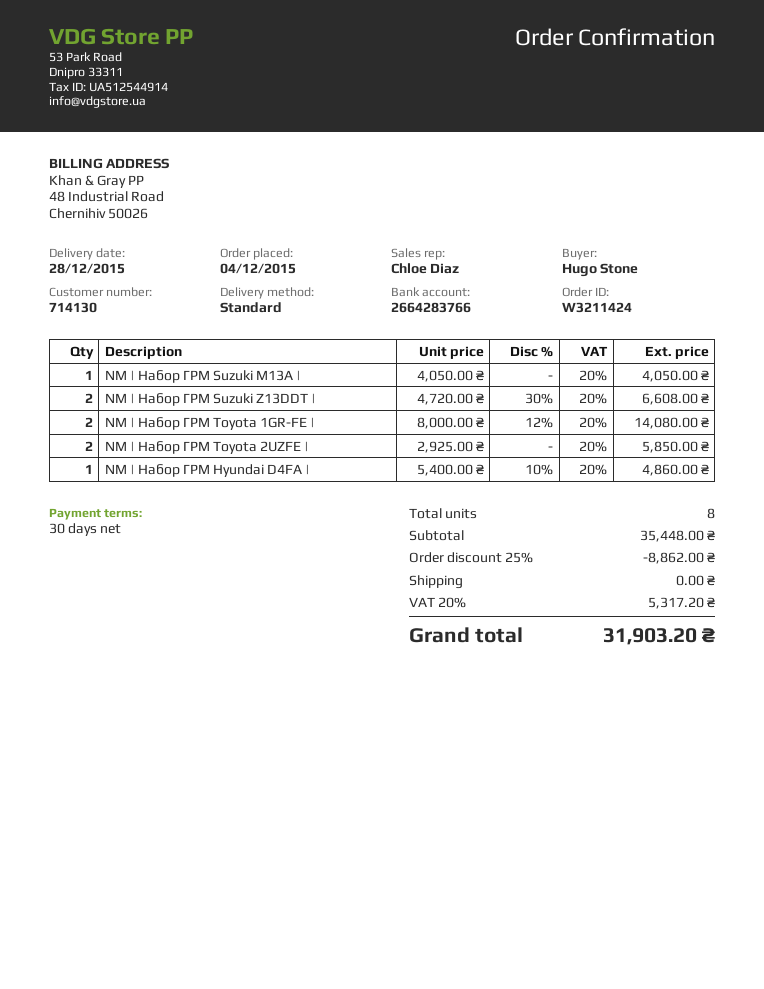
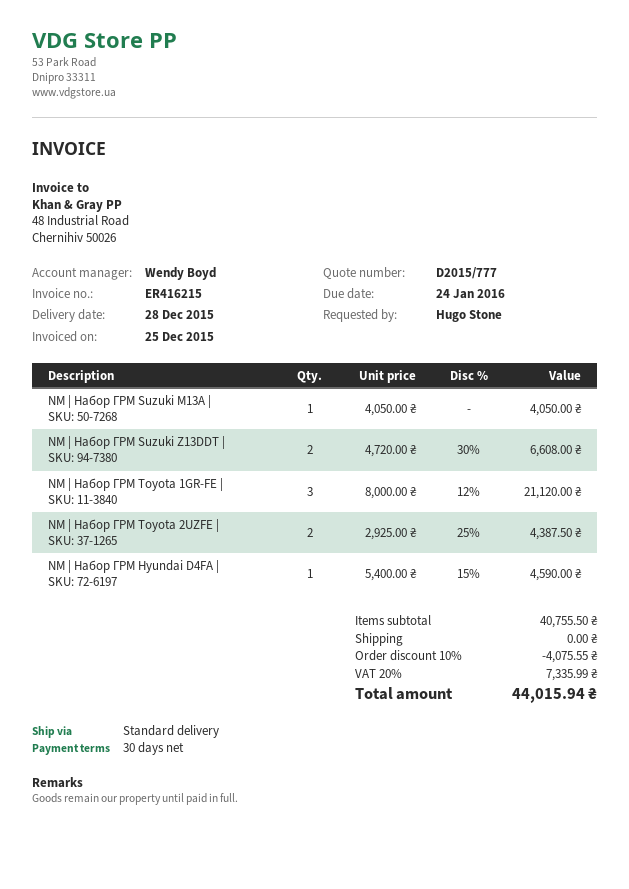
sales rep: Chloe Diaz -> Wendy Boyd
NM | Набор ГРМ Toyota 1GR-FE |: 2 x 8000.00 - 12% = 14080.00 -> 3 x 8000.00 - 12% = 21120.00
NM | Набор ГРМ Toyota 2UZFE |: 2 x 2925.00 = 5850.00 -> 2 x 2925.00 - 25% = 4387.50
NM | Набор ГРМ Hyundai D4FA |: 1 x 5400.00 - 10% = 4860.00 -> 1 x 5400.00 - 15% = 4590.00
subtotal: 35448.00 -> 40755.50
discount: 25% = 8862.00 -> 10% = 4075.55
tax: 20% = 5317.20 -> 20% = 7335.99
total: 31903.20 -> 44015.94

